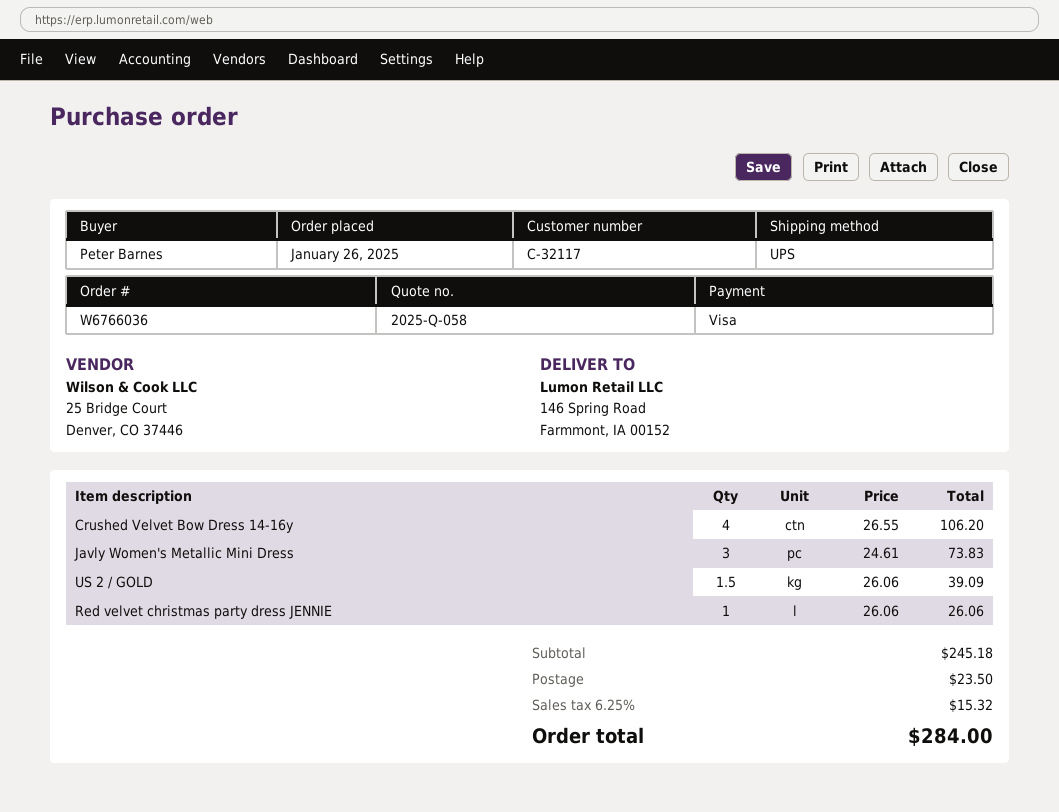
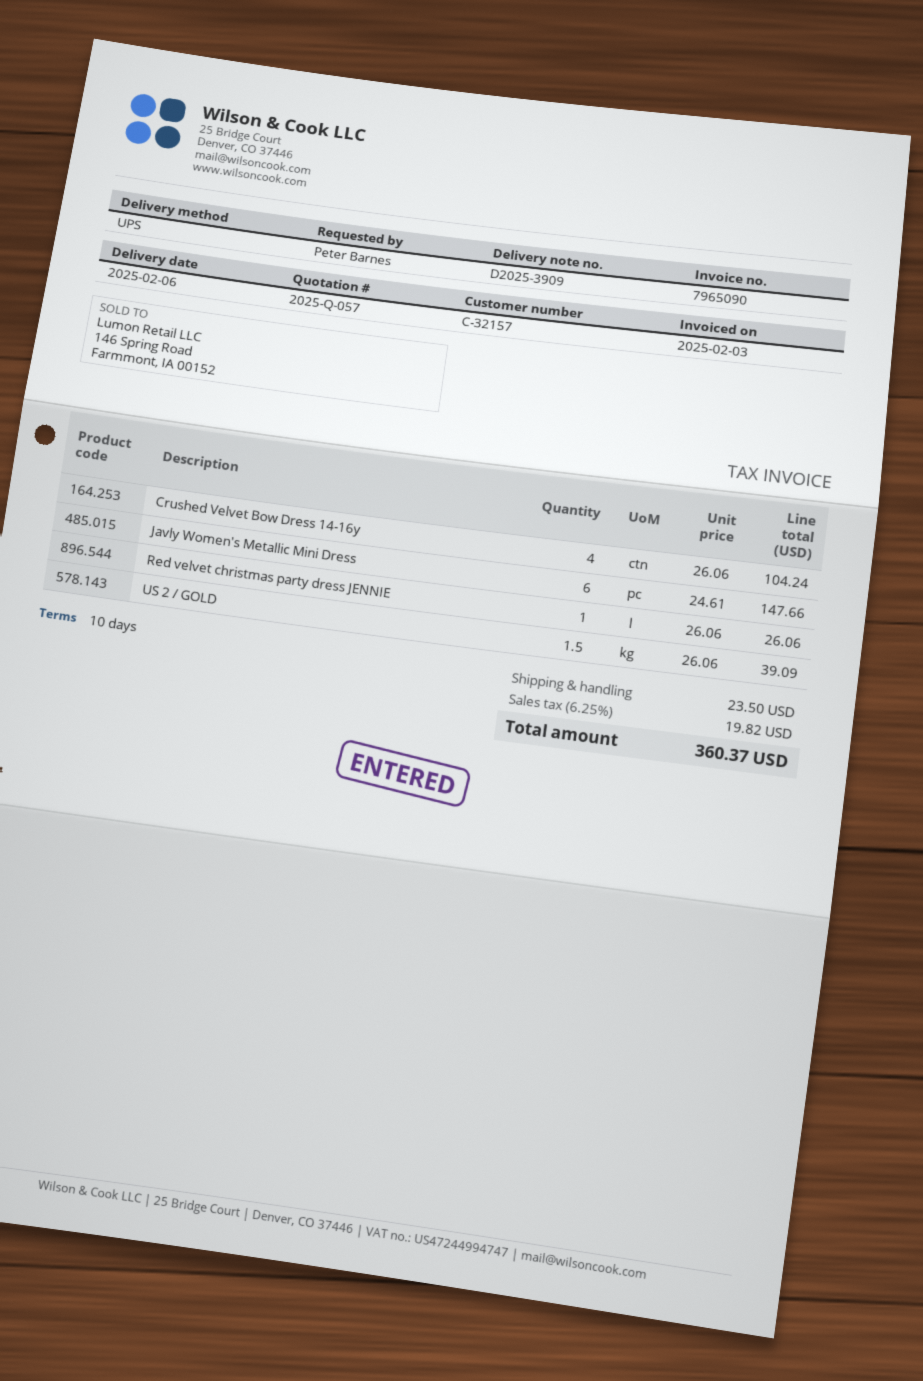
quote number: 2025-Q-058 -> 2025-Q-057
customer number: C-32117 -> C-32157
Crushed Velvet Bow Dress 14-16y: 4 x 26.55 = 106.20 -> 4 x 26.06 = 104.24
Javly Women's Metallic Mini Dress: 3 x 24.61 = 73.83 -> 6 x 24.61 = 147.66
tax: 6.25% = 15.32 -> 6.25% = 19.82
total: 284.00 -> 360.37

